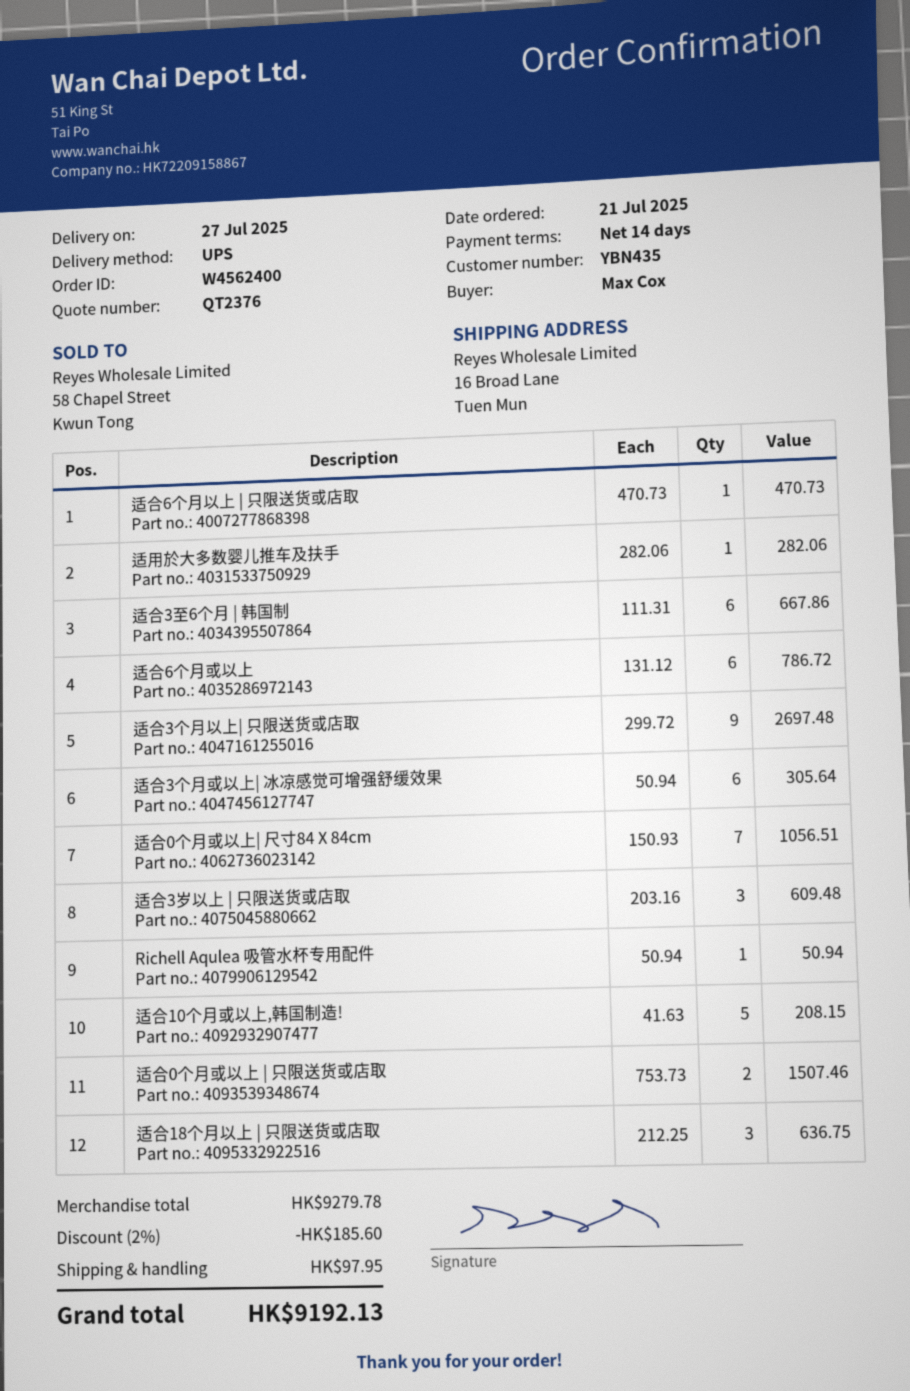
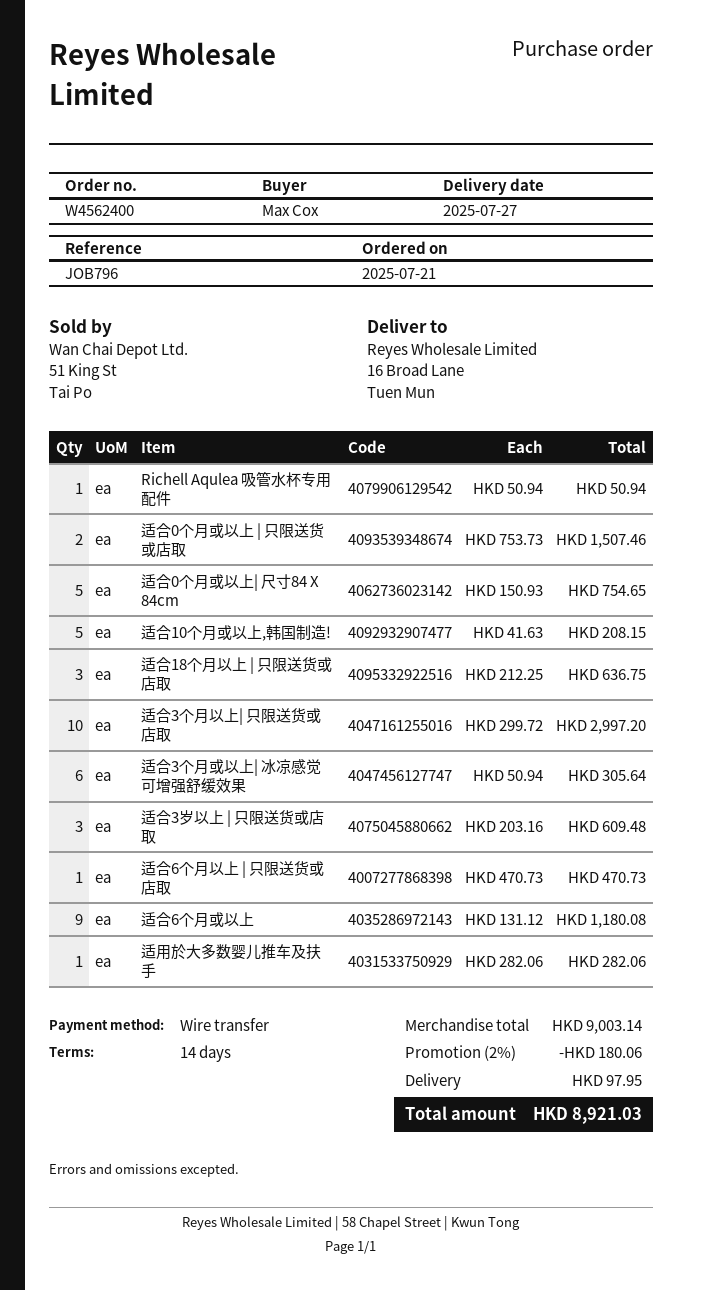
适合3至6个月 | 韩国制: 6 x 111.31 = 667.86 -> none
适合6个月或以上: 6 x 131.12 = 786.72 -> 9 x 131.12 = 1180.08
适合3个月以上| 只限送货或店取: 9 x 299.72 = 2697.48 -> 10 x 299.72 = 2997.20
适合0个月或以上| 尺寸84 X 84cm: 7 x 150.93 = 1056.51 -> 5 x 150.93 = 754.65
subtotal: 9279.78 -> 9003.14
discount: 2% = 185.60 -> 2% = 180.06
total: 9192.13 -> 8921.03

